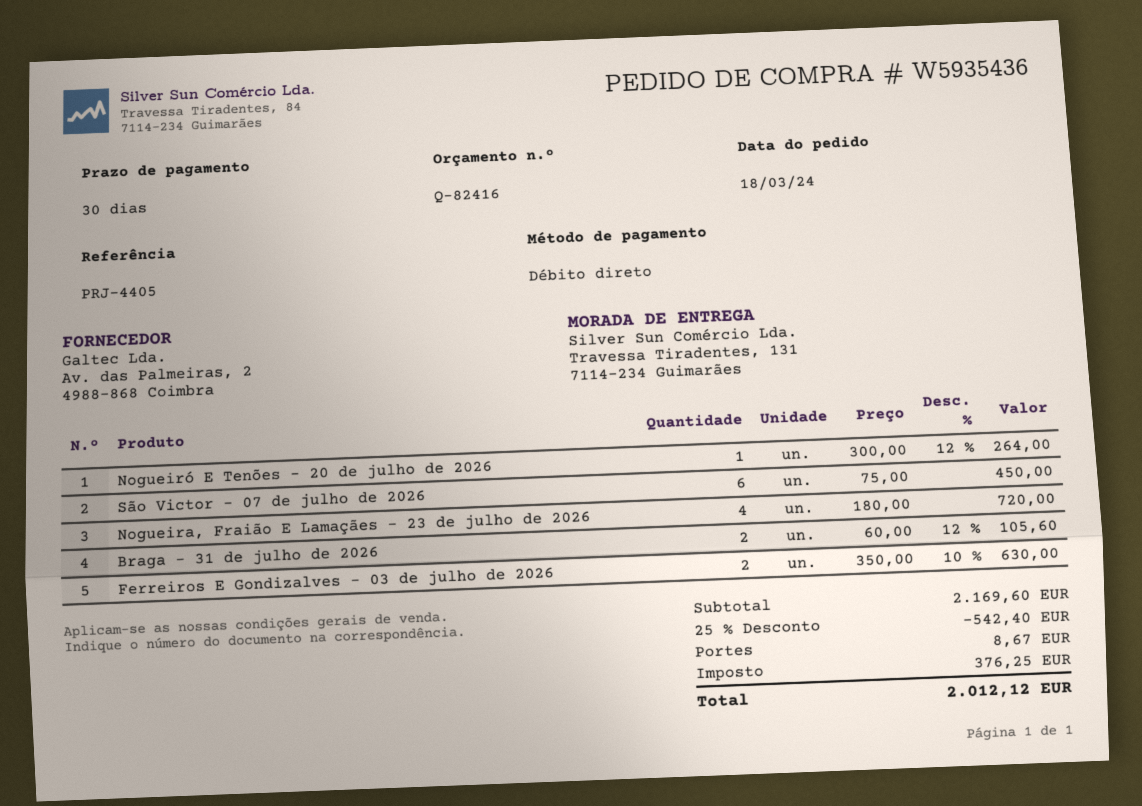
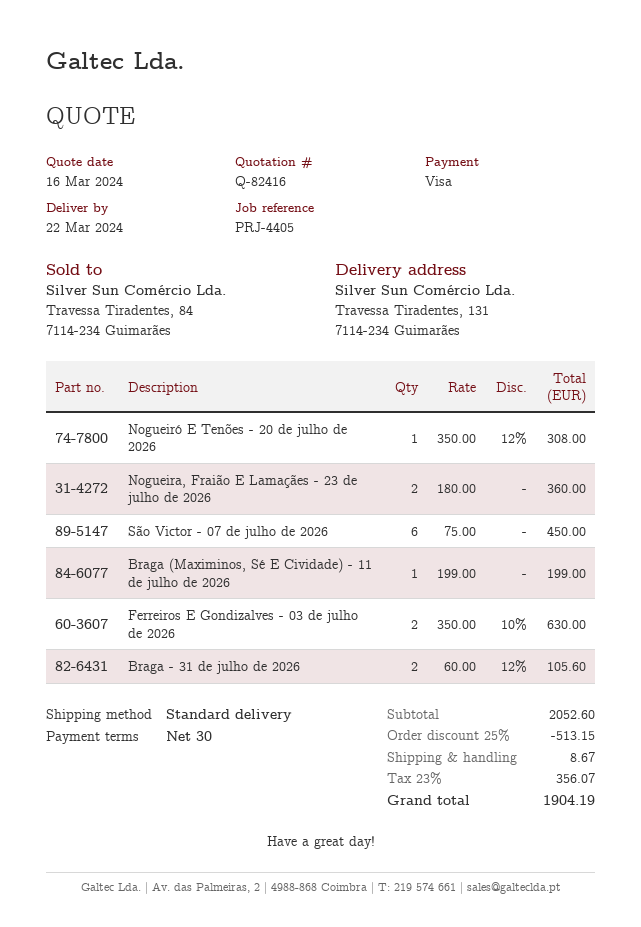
payment method: direct debit -> Visa
Nogueiró E Tenões - 20 de julho de 2026: 1 x 300.00 - 12% = 264.00 -> 1 x 350.00 - 12% = 308.00
Nogueira, Fraião E Lamaçães - 23 de julho de 2026: 4 x 180.00 = 720.00 -> 2 x 180.00 = 360.00
Braga (Maximinos, Sé E Cividade) - 11 de julho de 2026: none -> 1 x 199.00 = 199.00
subtotal: 2169.60 -> 2052.60
discount: 25% = 542.40 -> 25% = 513.15
tax: 376.25 -> 356.07
total: 2012.12 -> 1904.19

